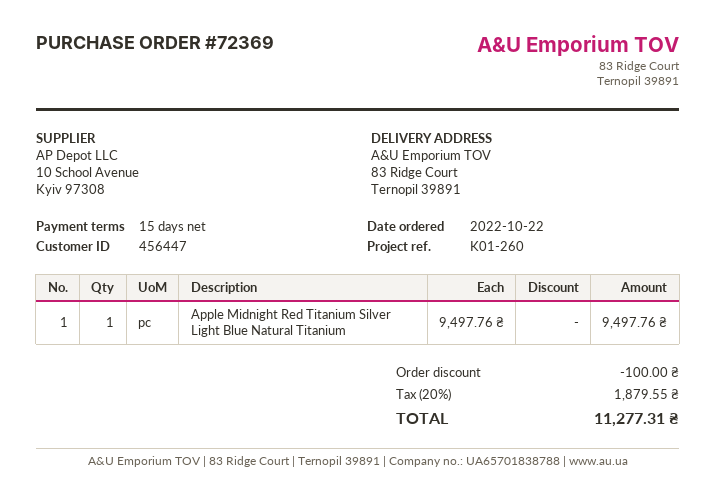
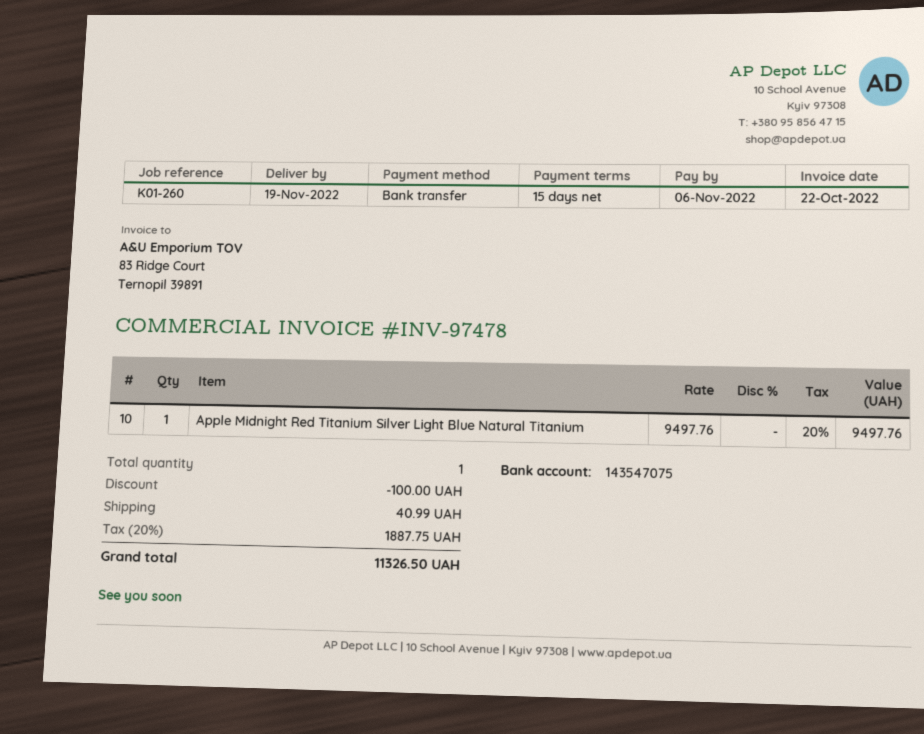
shipping: none -> 40.99
tax: 20% = 1879.55 -> 20% = 1887.75
total: 11277.31 -> 11326.50

